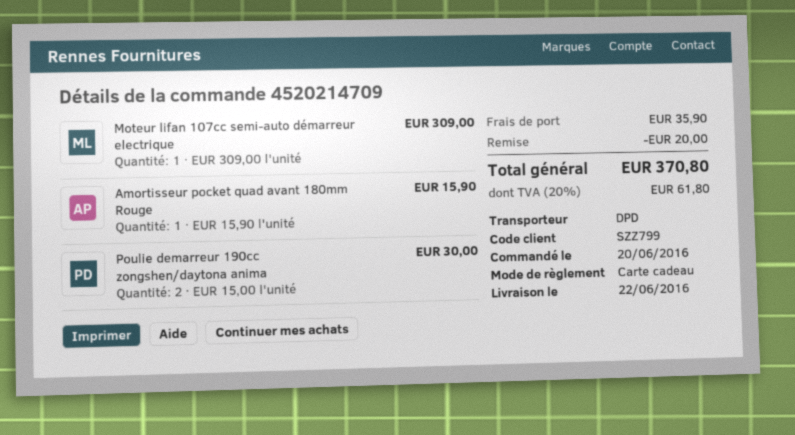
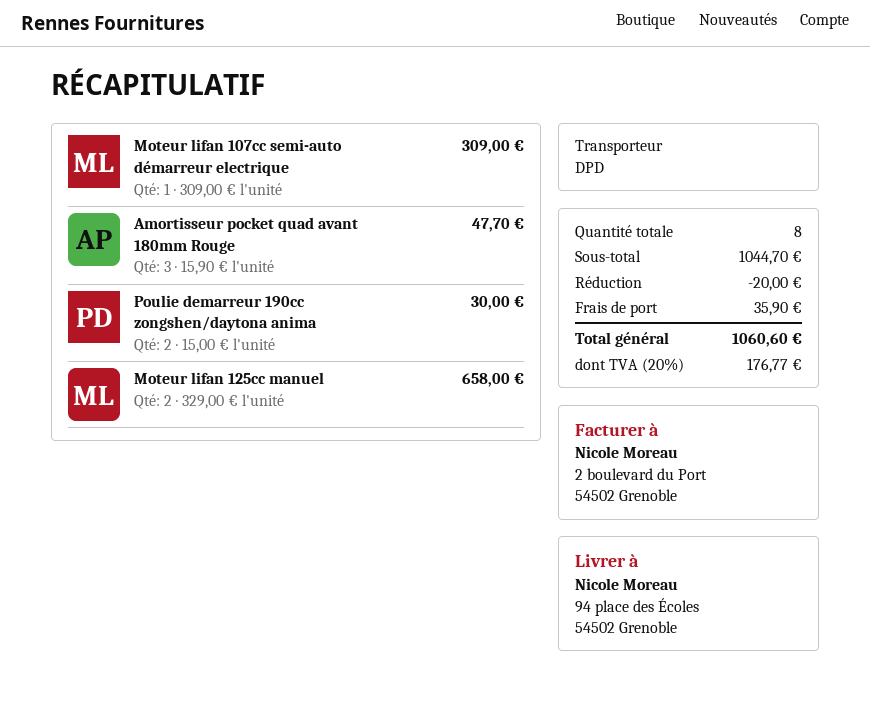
Amortisseur pocket quad avant 180mm Rouge: 1 x 15.90 = 15.90 -> 3 x 15.90 = 47.70
Moteur lifan 125cc manuel: none -> 2 x 329.00 = 658.00
tax: 20% = 61.80 -> 20% = 176.77
total: 370.80 -> 1060.60

